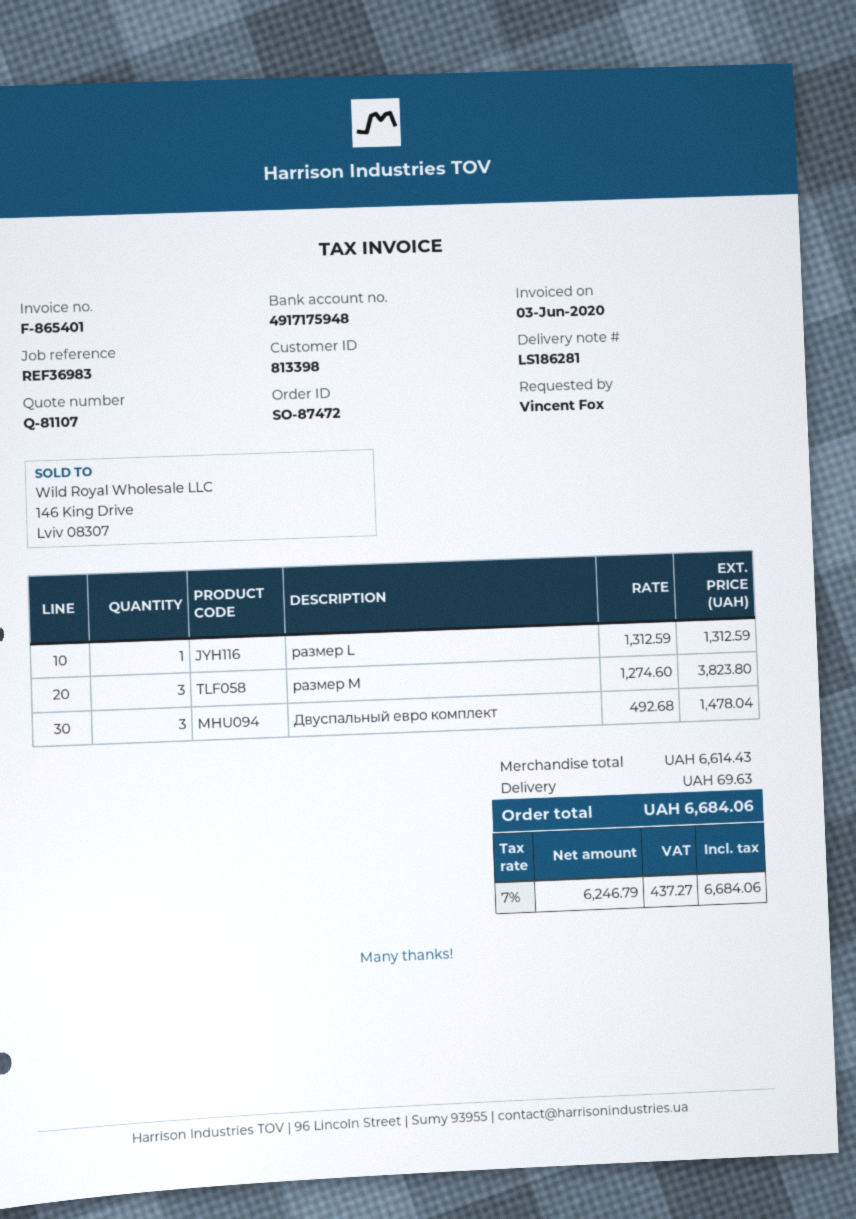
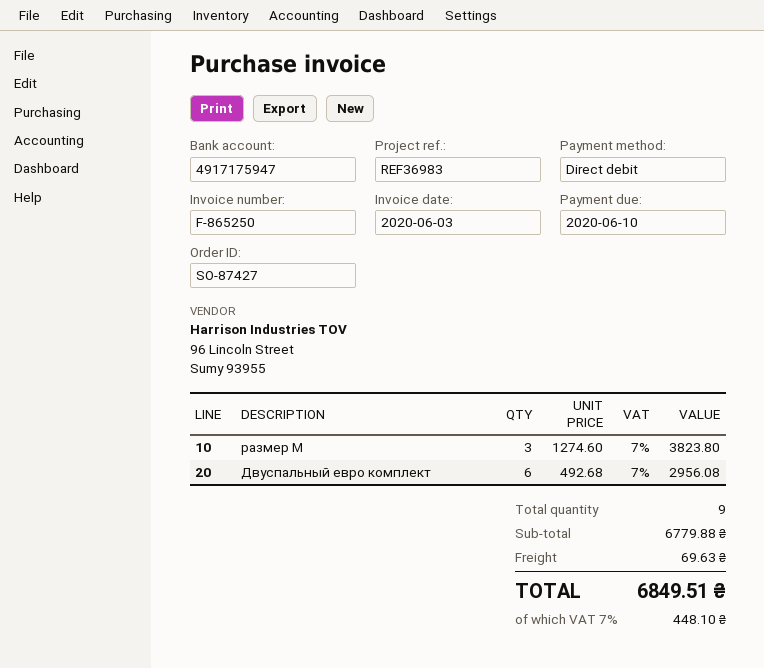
order number: SO-87472 -> SO-87427
invoice number: F-865401 -> F-865250
bank account: 4917175948 -> 4917175947
размер L: 1 x 1312.59 = 1312.59 -> none
Двуспальный евро комплект: 3 x 492.68 = 1478.04 -> 6 x 492.68 = 2956.08
subtotal: 6614.43 -> 6779.88
tax: 7% = 437.27 -> 7% = 448.10
total: 6684.06 -> 6849.51

